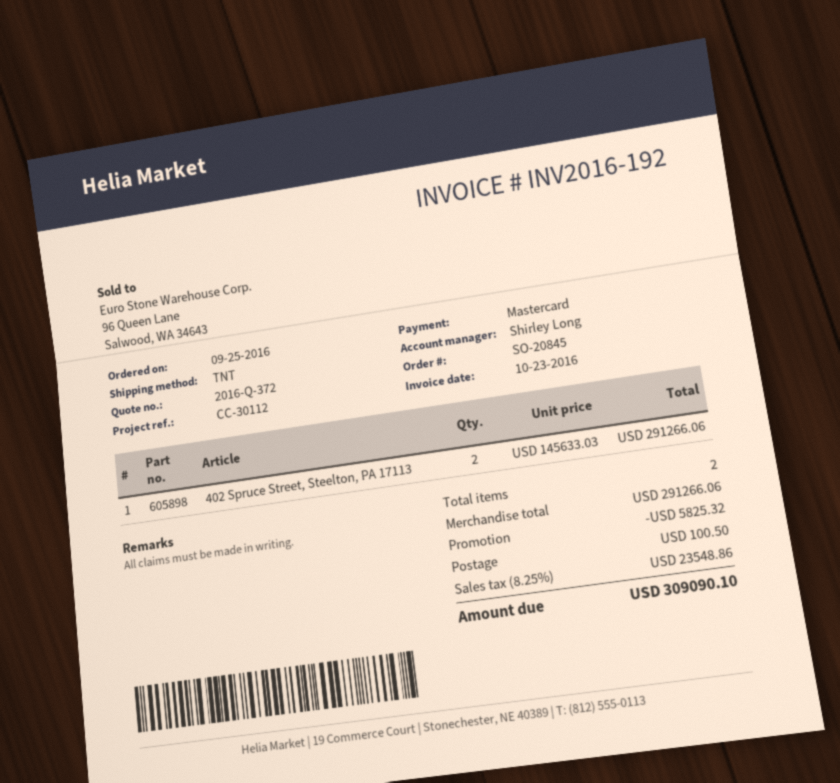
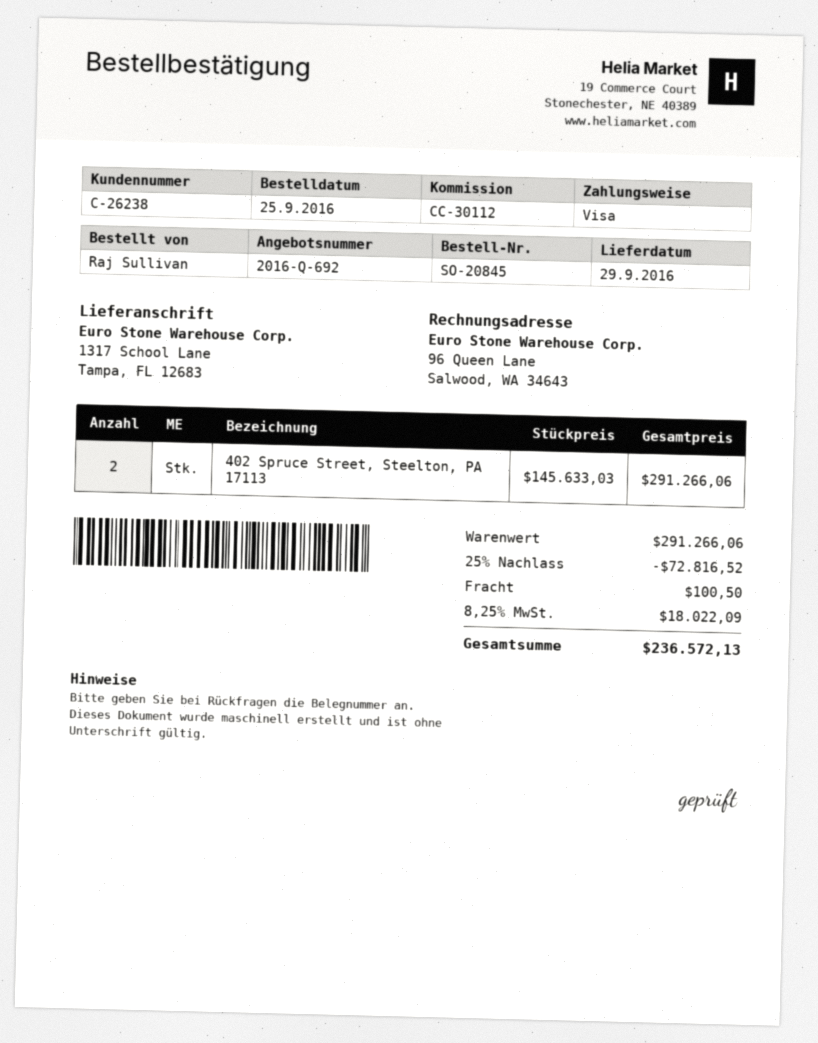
quote number: 2016-Q-372 -> 2016-Q-692
payment method: Mastercard -> Visa
discount: 5825.32 -> 72816.52
tax: 8.25% = 23548.86 -> 8.25% = 18022.09
total: 309090.10 -> 236572.13

